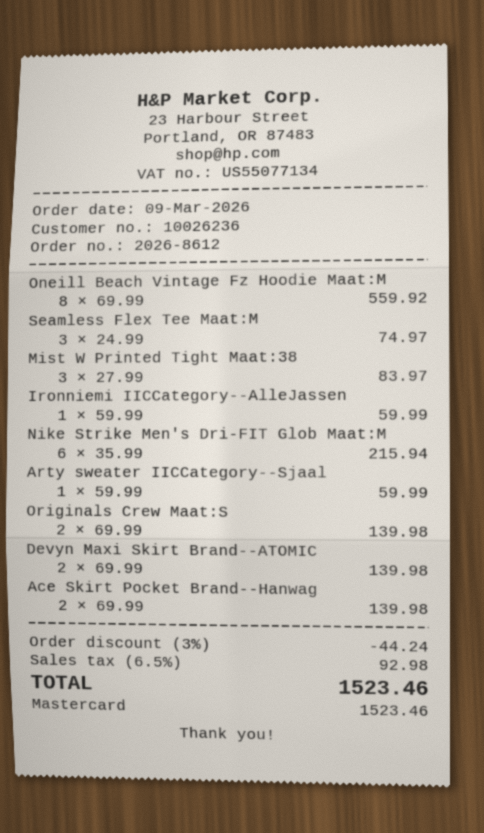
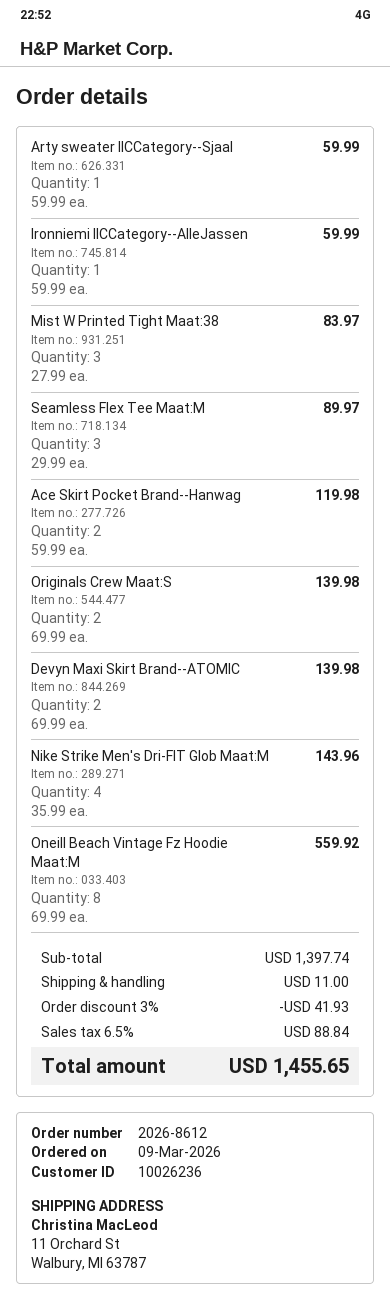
Seamless Flex Tee Maat:M: 3 x 24.99 = 74.97 -> 3 x 29.99 = 89.97
Nike Strike Men's Dri-FIT Glob Maat:M: 6 x 35.99 = 215.94 -> 4 x 35.99 = 143.96
Ace Skirt Pocket Brand--Hanwag: 2 x 69.99 = 139.98 -> 2 x 59.99 = 119.98
discount: 3% = 44.24 -> 3% = 41.93
shipping: none -> 11.00
tax: 6.5% = 92.98 -> 6.5% = 88.84
total: 1523.46 -> 1455.65

